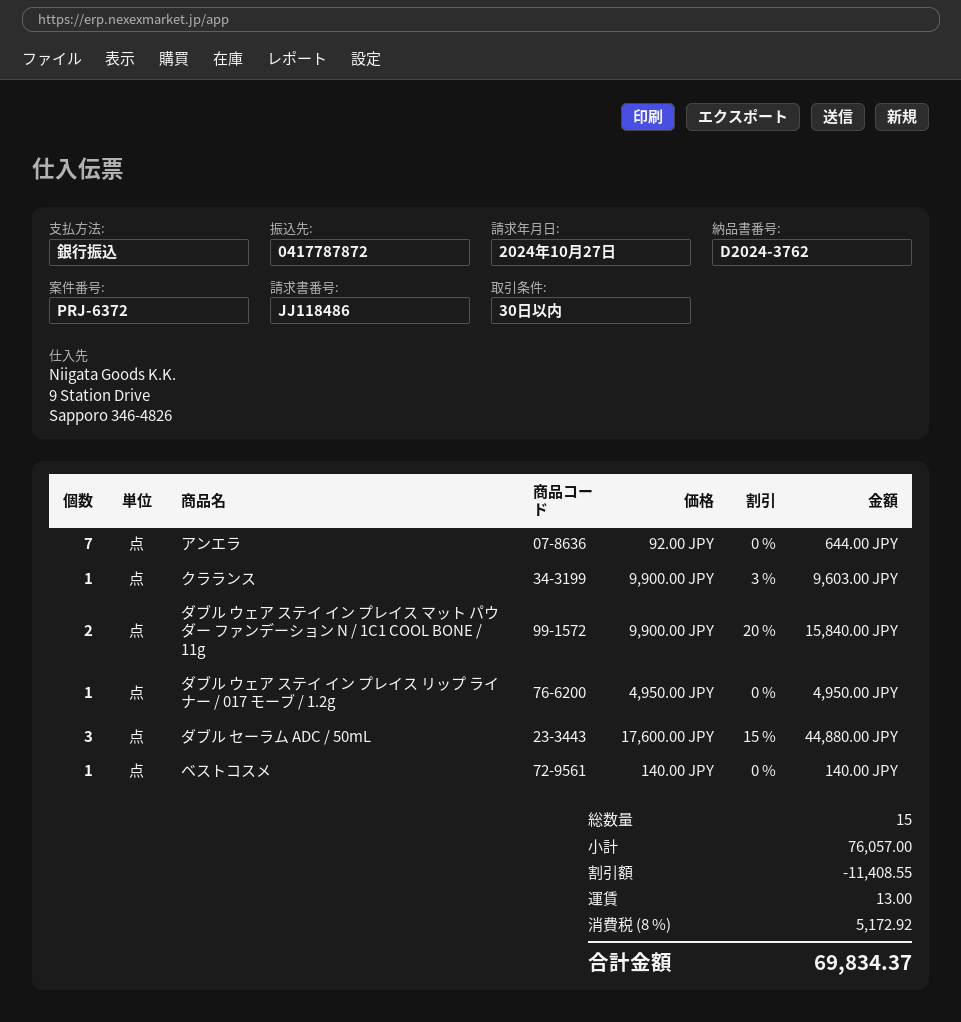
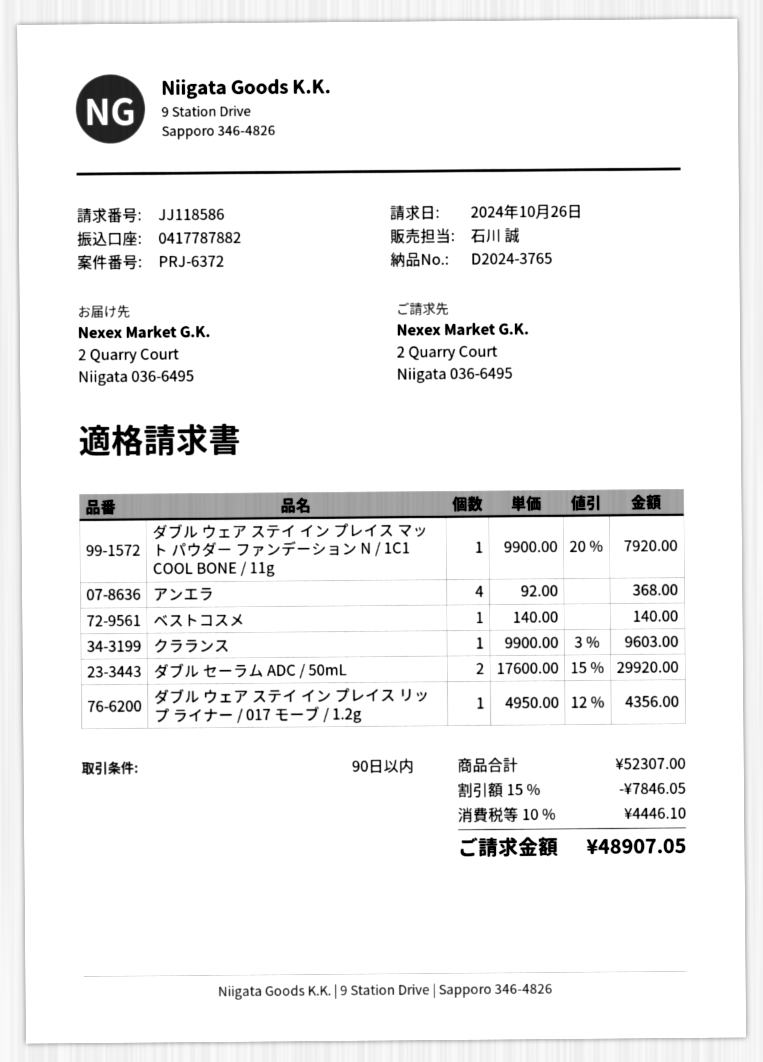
delivery note number: D2024-3762 -> D2024-3765
invoice number: JJ118486 -> JJ118586
invoice date: 2024-10-27 -> 2024-10-26
payment terms: 30 days -> 90 days
bank account: 0417787872 -> 0417787882
アンエラ: 7 x 92.00 = 644.00 -> 4 x 92.00 = 368.00
ダブル ウェア ステイ イン プレイス マット パウダー ファンデーション N / 1C1 COOL BONE / 11g: 2 x 9900.00 - 20% = 15840.00 -> 1 x 9900.00 - 20% = 7920.00
ダブル ウェア ステイ イン プレイス リップ ライナー / 017 モーブ / 1.2g: 1 x 4950.00 = 4950.00 -> 1 x 4950.00 - 12% = 4356.00
ダブル セーラム ADC / 50mL: 3 x 17600.00 - 15% = 44880.00 -> 2 x 17600.00 - 15% = 29920.00
subtotal: 76057.00 -> 52307.00
discount: 11408.55 -> 7846.05
shipping: 13.00 -> none
tax: 8% = 5172.92 -> 10% = 4446.10
total: 69834.37 -> 48907.05

